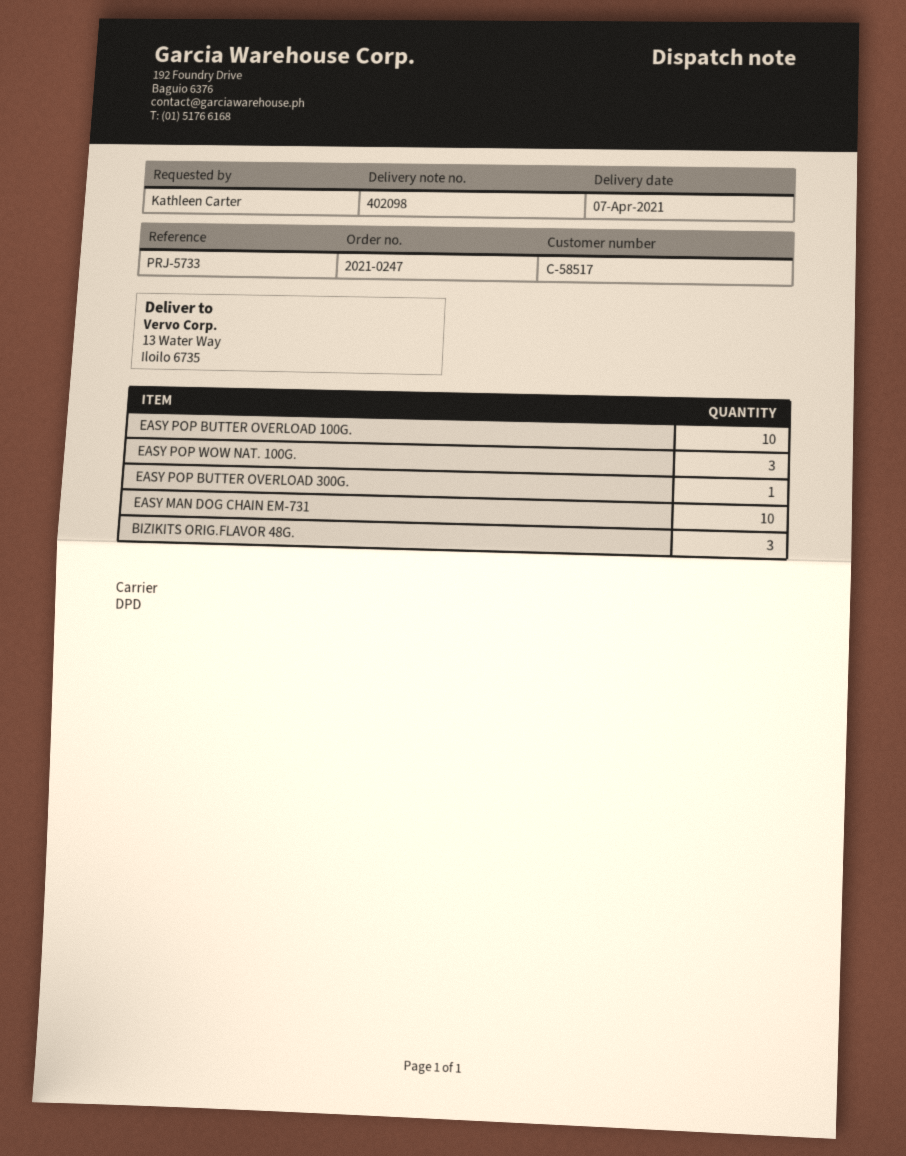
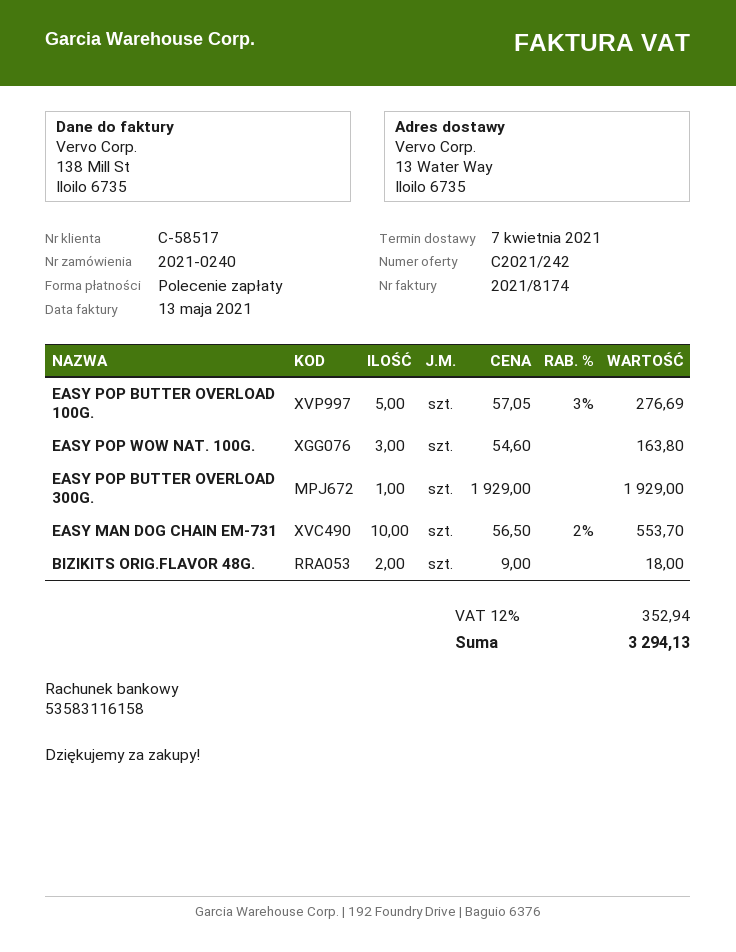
order number: 2021-0247 -> 2021-0240
EASY POP BUTTER OVERLOAD 100G.: 10 -> 5
BIZIKITS ORIG.FLAVOR 48G.: 3 -> 2

